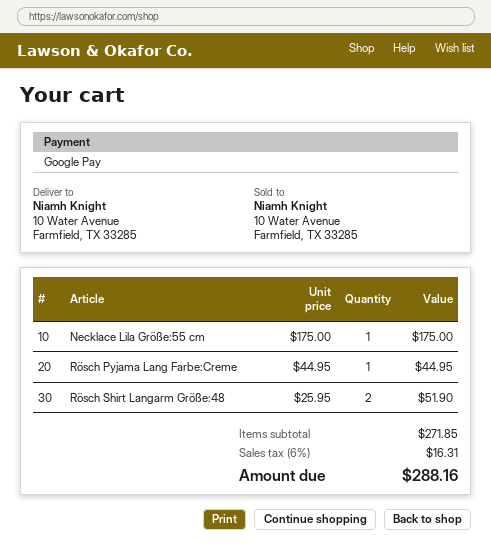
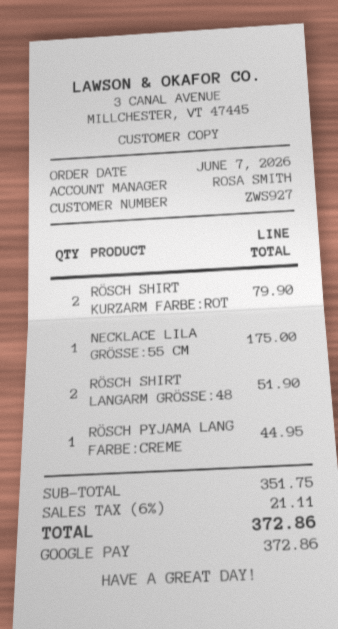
RÖSCH SHIRT KURZARM FARBE:ROT: none -> 2 for 79.90
subtotal: 271.85 -> 351.75
tax: 6% = 16.31 -> 6% = 21.11
total: 288.16 -> 372.86

